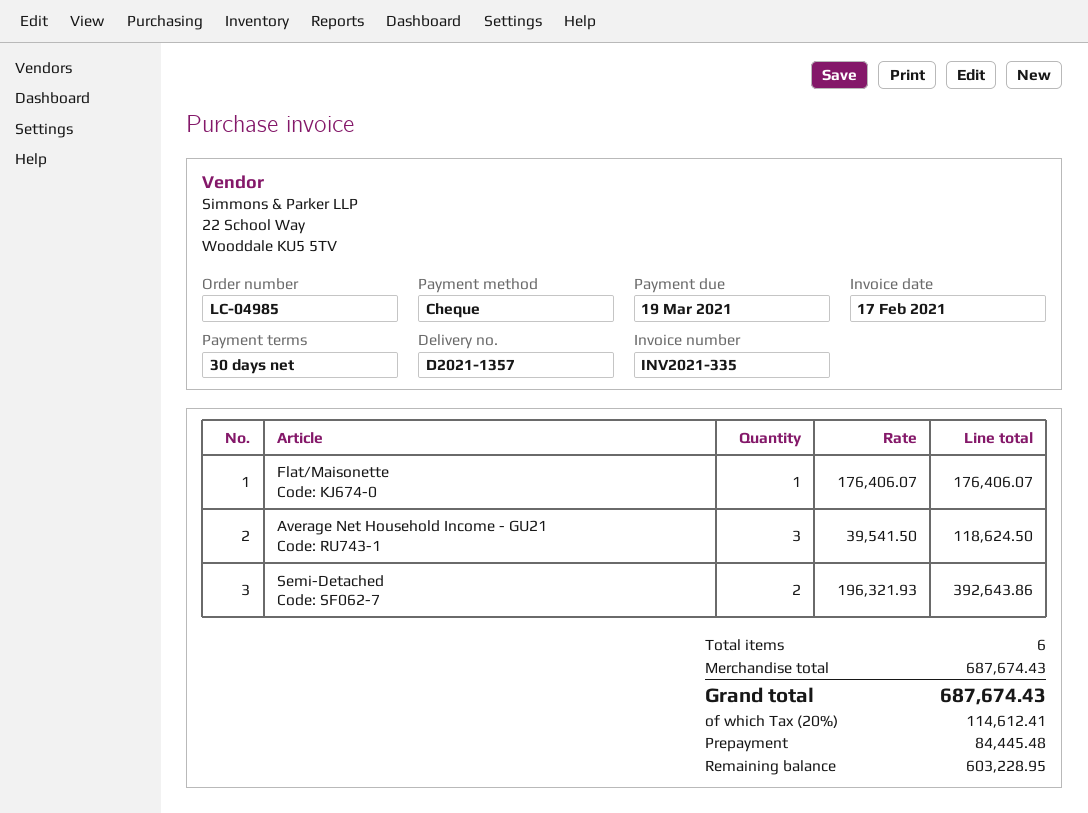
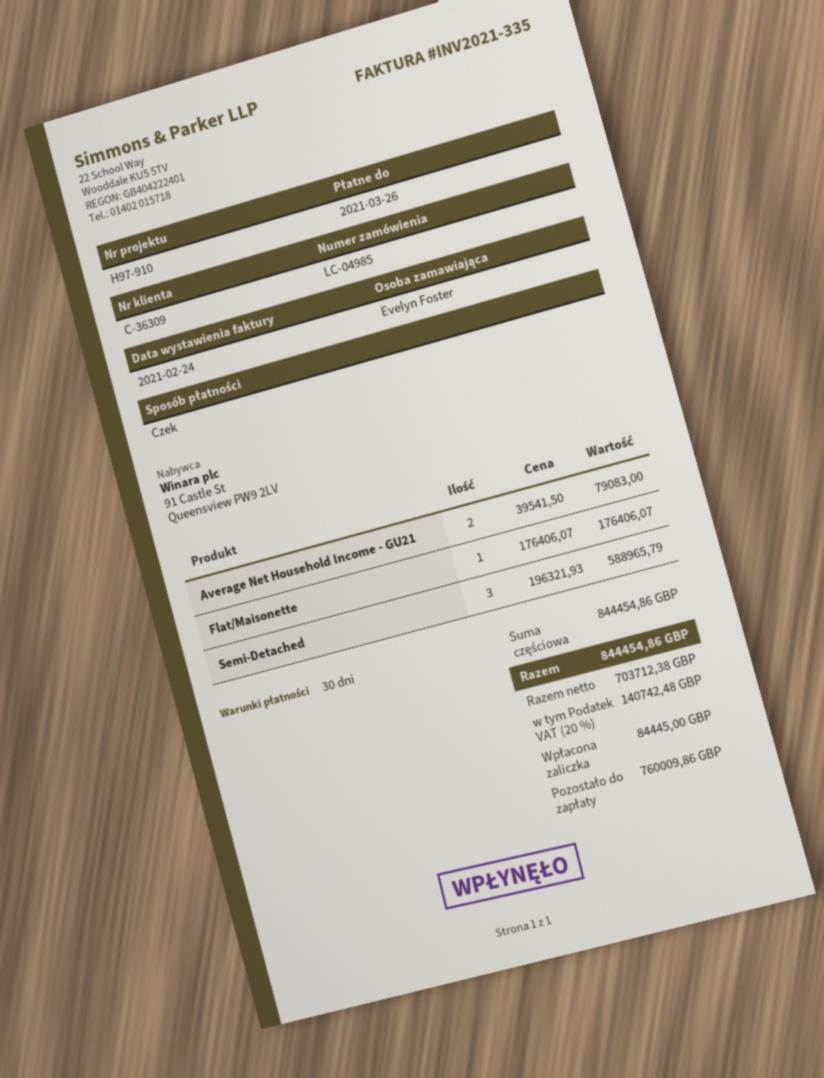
invoice date: 2021-02-17 -> 2021-02-24
due date: 2021-03-19 -> 2021-03-26
Average Net Household Income - GU21: 3 x 39541.50 = 118624.50 -> 2 x 39541.50 = 79083.00
Semi-Detached: 2 x 196321.93 = 392643.86 -> 3 x 196321.93 = 588965.79
subtotal: 687674.43 -> 844454.86
tax: 20% = 114612.41 -> 20% = 140742.48
total: 687674.43 -> 844454.86
deposit: 84445.48 -> 84445.00
balance: 603228.95 -> 760009.86

